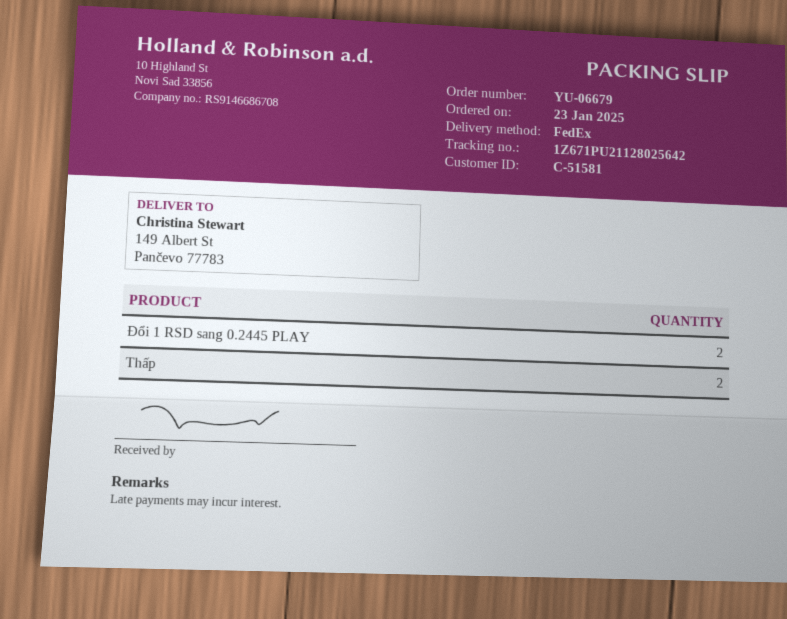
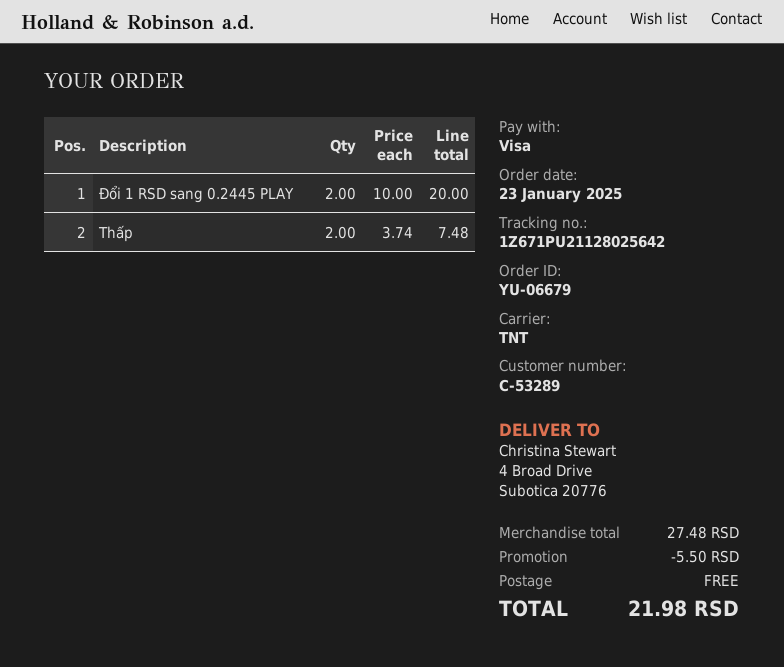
customer number: C-51581 -> C-53289
shipping method: FedEx -> TNT
ship to: 149 Albert St, Pančevo 77783 -> 4 Broad Drive, Subotica 20776

